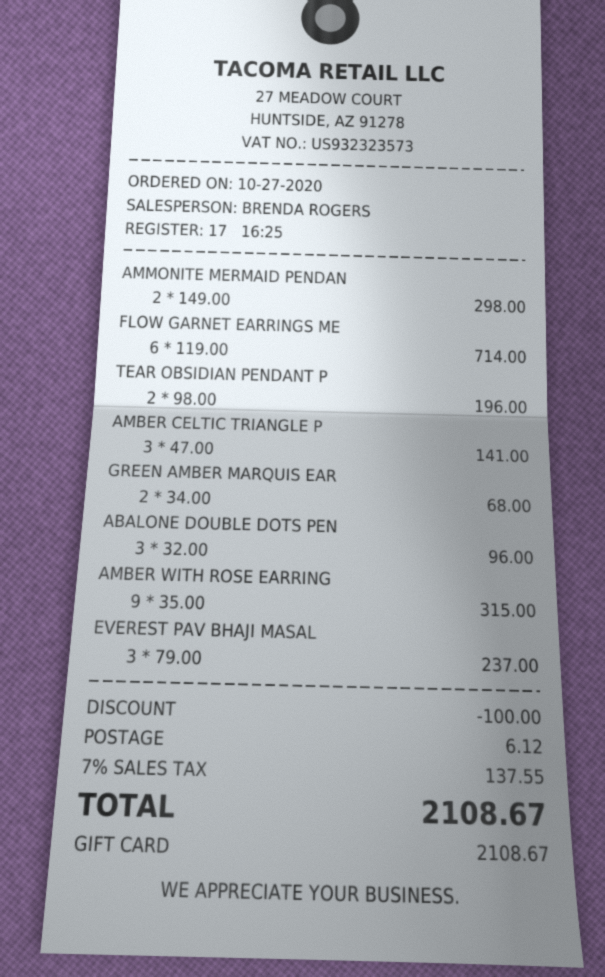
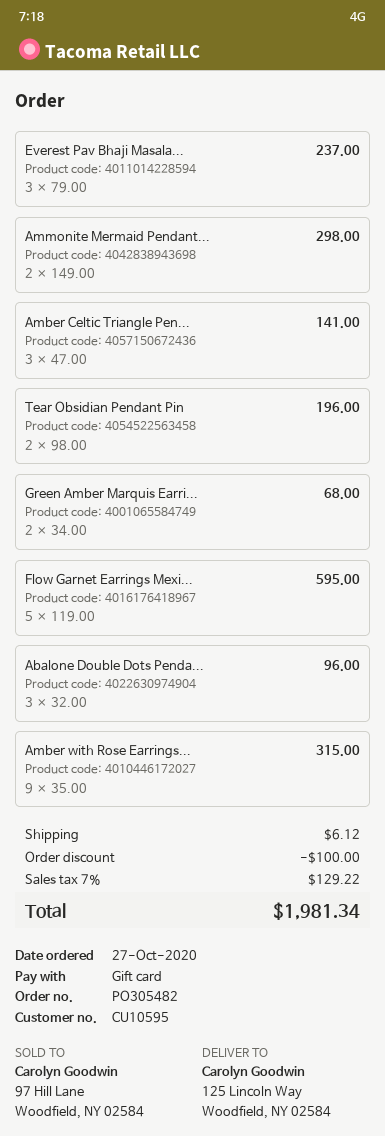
FLOW GARNET EARRINGS ME: 6 x 119.00 = 714.00 -> 5 x 119.00 = 595.00
tax: 7% = 137.55 -> 7% = 129.22
total: 2108.67 -> 1981.34

